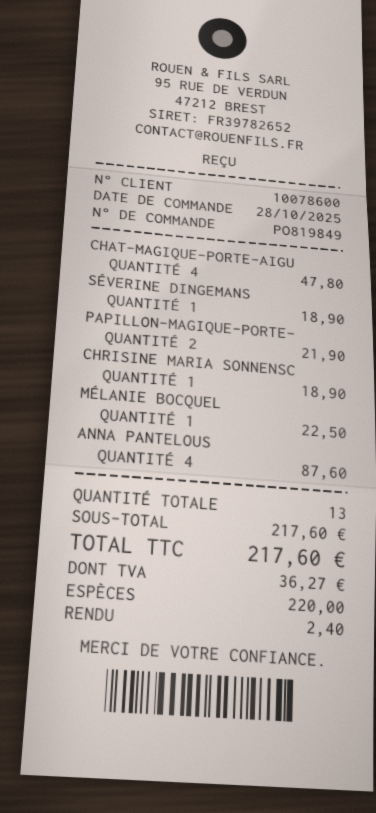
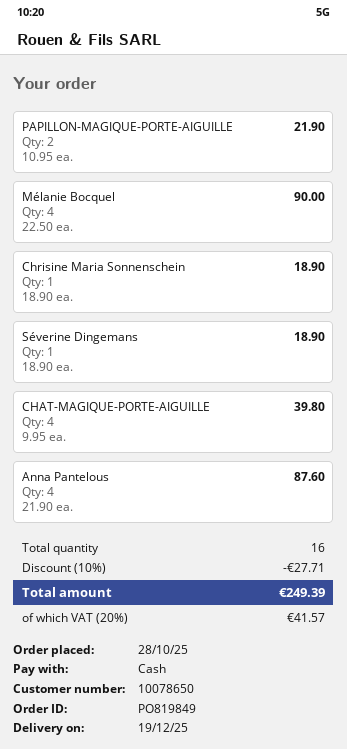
customer number: 10078600 -> 10078650
CHAT-MAGIQUE-PORTE-AIGU: 4 for 47.80 -> 4 for 39.80
MÉLANIE BOCQUEL: 1 for 22.50 -> 4 for 90.00
total quantity: 13 -> 16
discount: none -> 10% = 27.71
tax: 36.27 -> 41.57
total: 217.60 -> 249.39

